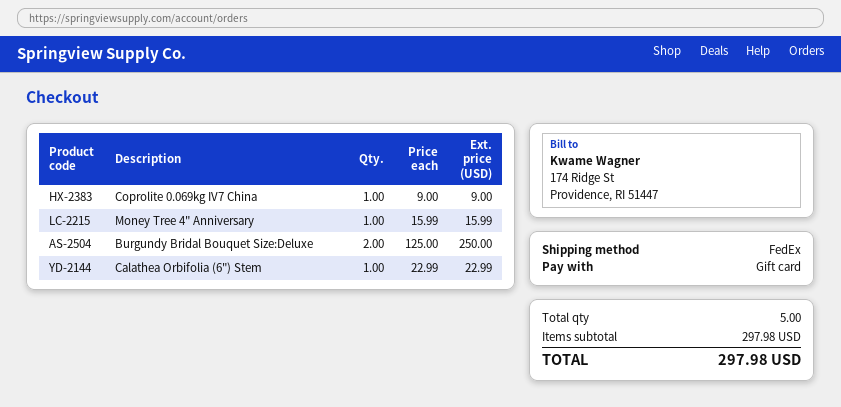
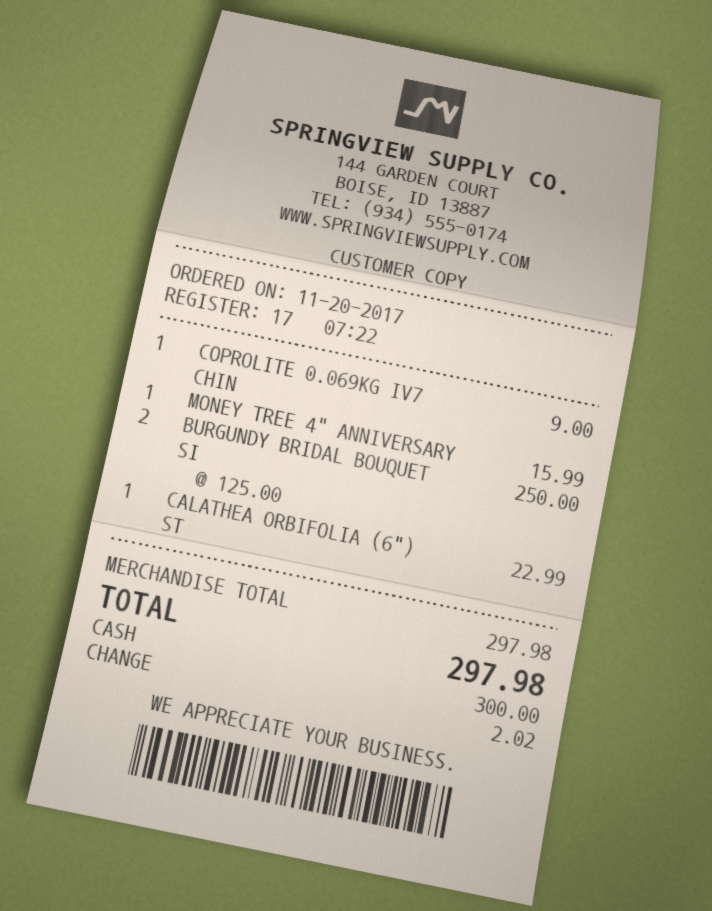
payment method: gift card -> cash

